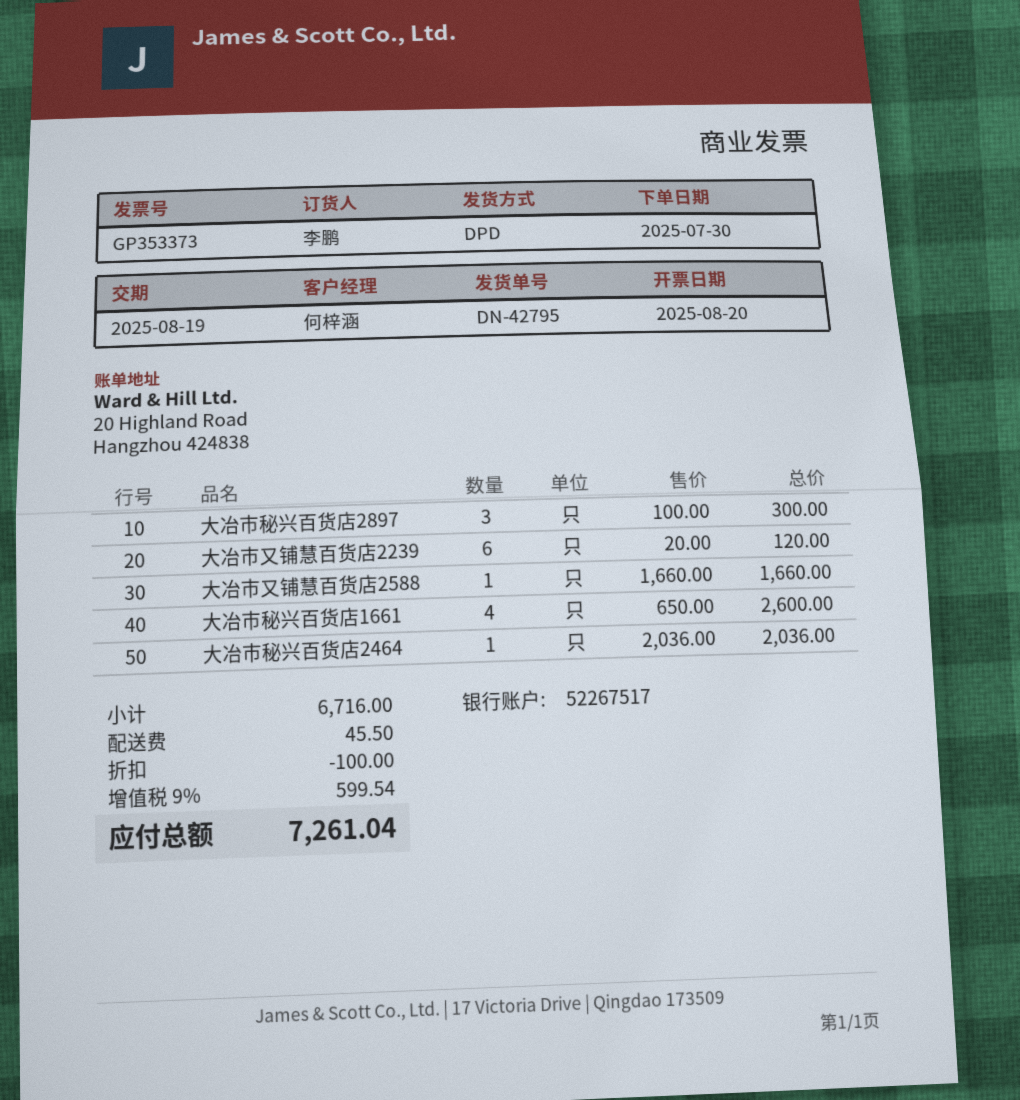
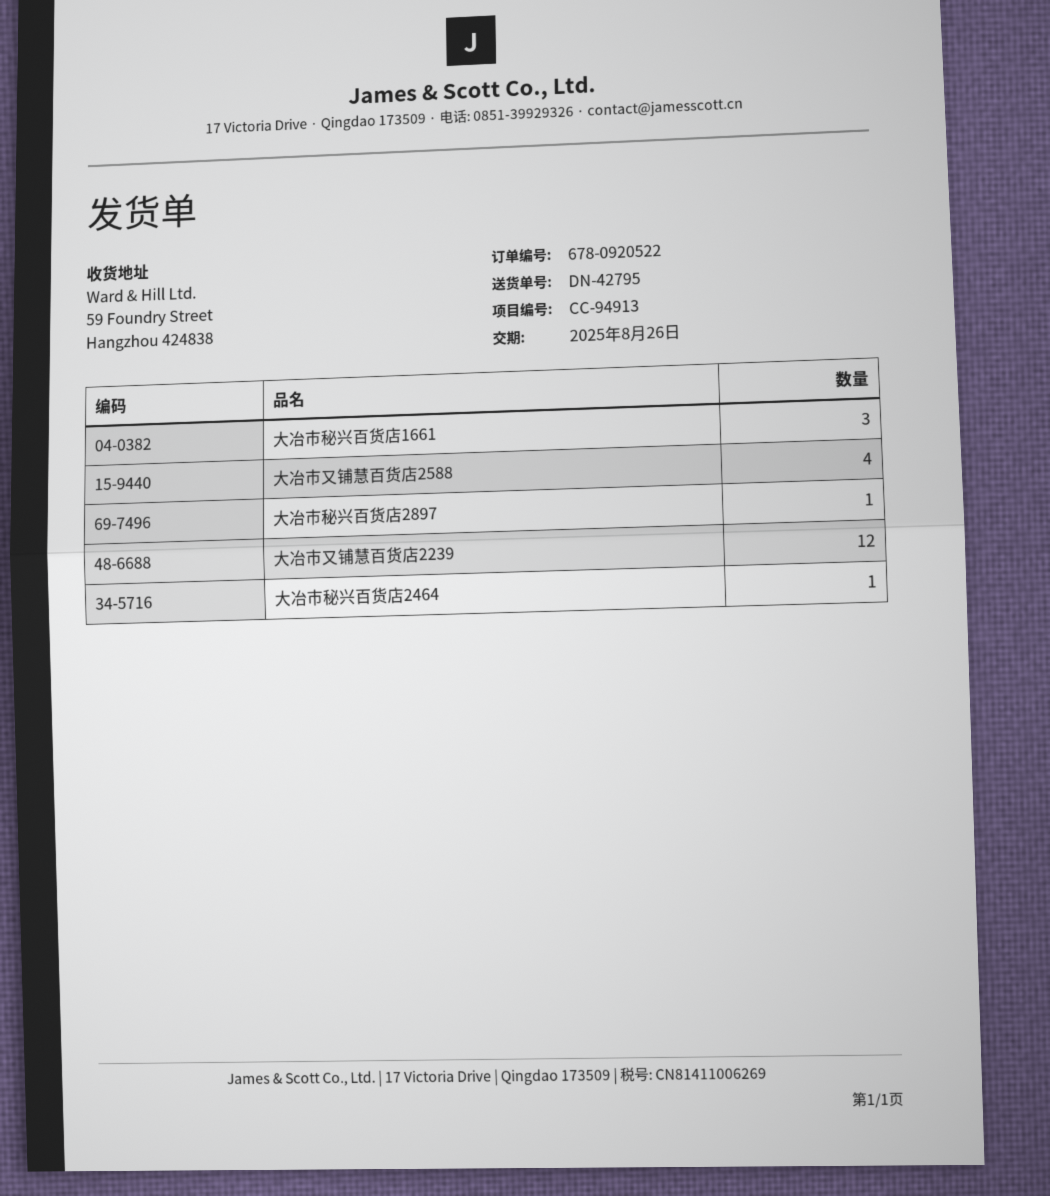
delivery date: 2025-08-19 -> 2025-08-26
大冶市秘兴百货店2897: 3 -> 1
大冶市又铺慧百货店2239: 6 -> 12
大冶市又铺慧百货店2588: 1 -> 4
大冶市秘兴百货店1661: 4 -> 3

